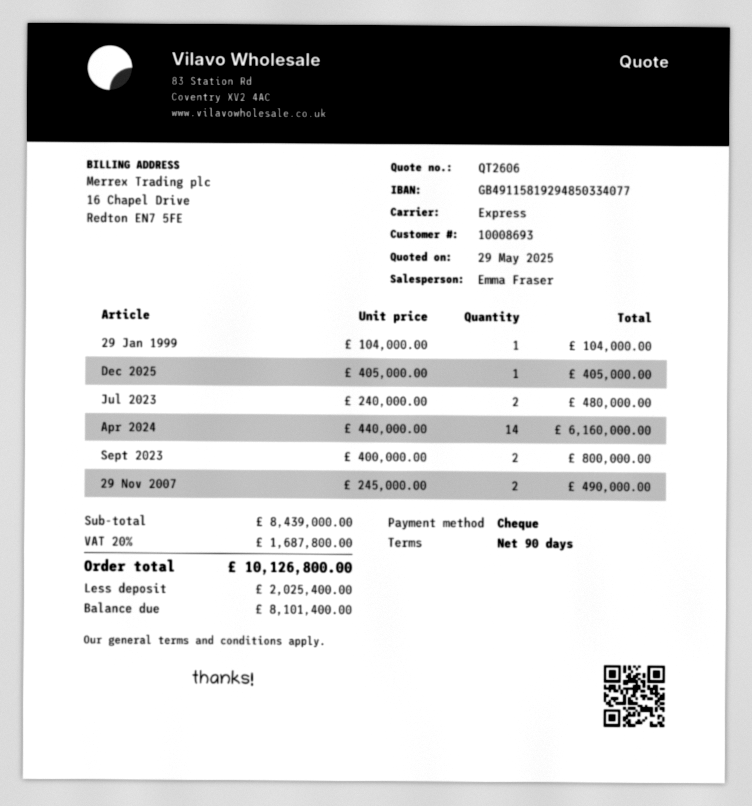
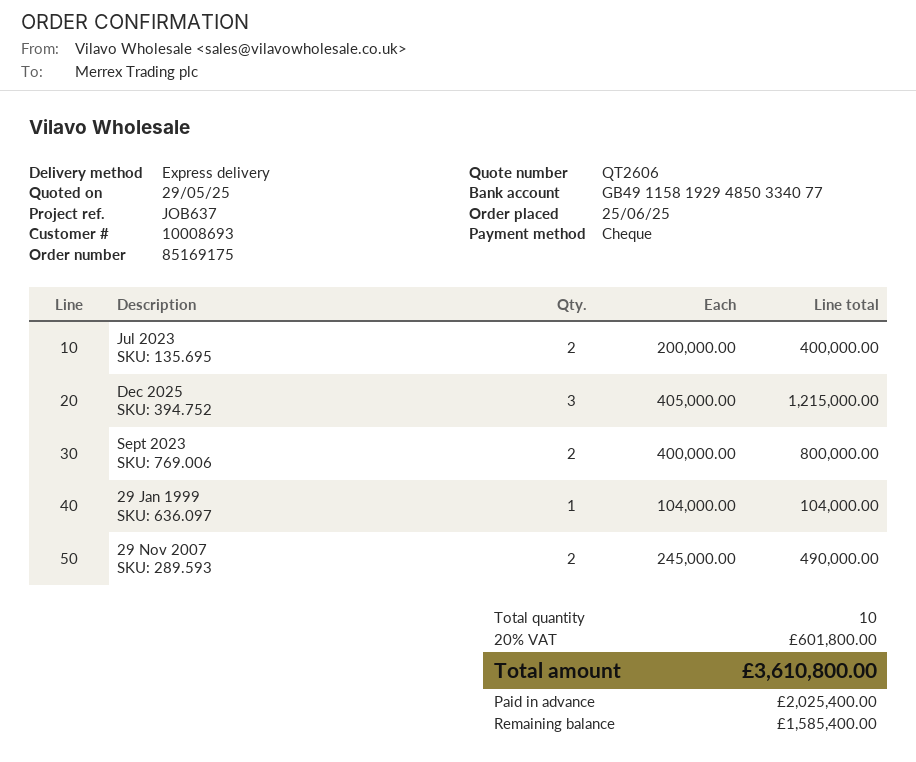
Dec 2025: 1 x 405000.00 = 405000.00 -> 3 x 405000.00 = 1215000.00
Jul 2023: 2 x 240000.00 = 480000.00 -> 2 x 200000.00 = 400000.00
Apr 2024: 14 x 440000.00 = 6160000.00 -> none
tax: 20% = 1687800.00 -> 20% = 601800.00
total: 10126800.00 -> 3610800.00
balance: 8101400.00 -> 1585400.00

